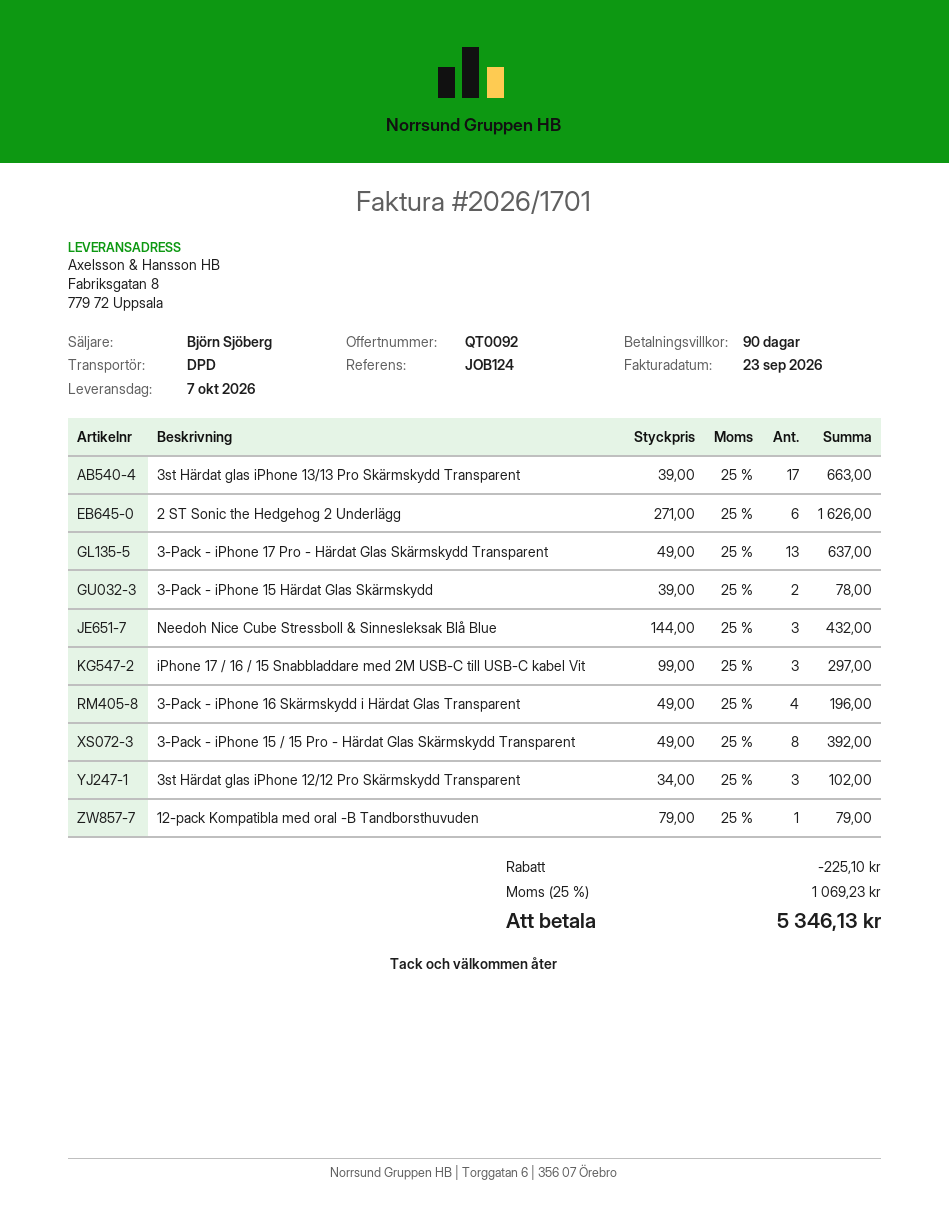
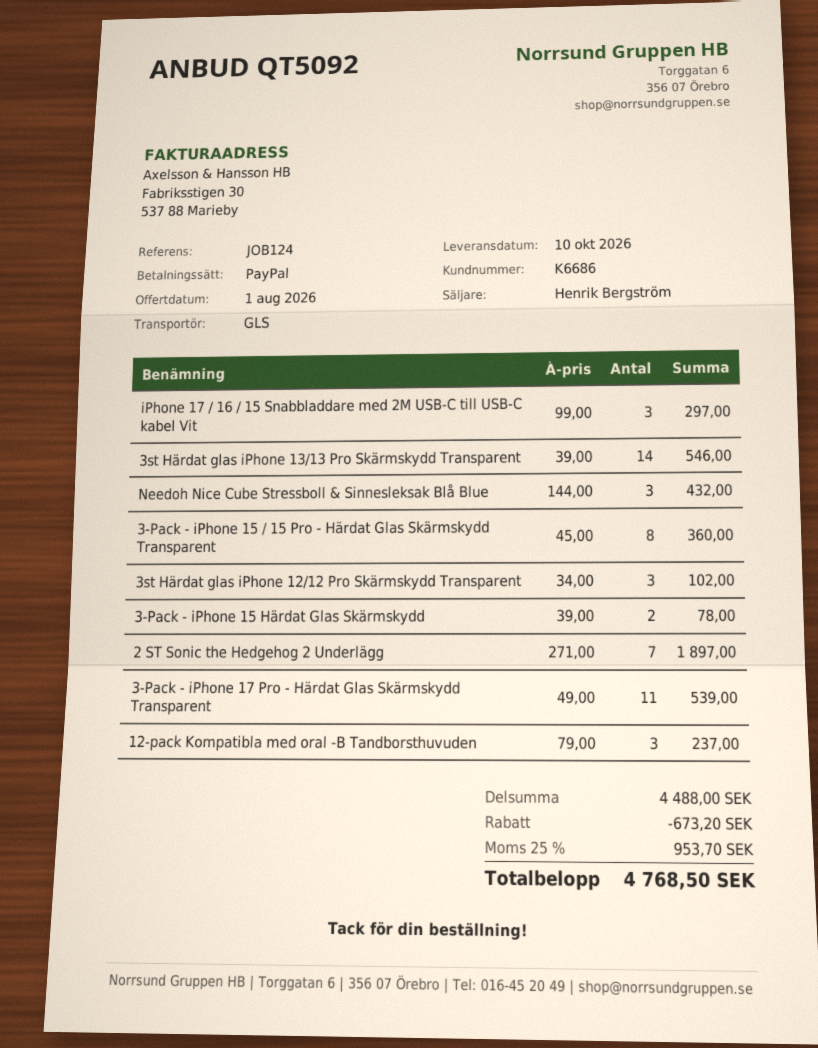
quote number: QT0092 -> QT5092
delivery date: 2026-10-07 -> 2026-10-10
sales rep: Björn Sjöberg -> Henrik Bergström
shipping method: DPD -> GLS
3st Härdat glas iPhone 13/13 Pro Skärmskydd Transparent: 17 x 39.00 = 663.00 -> 14 x 39.00 = 546.00
2 ST Sonic the Hedgehog 2 Underlägg: 6 x 271.00 = 1626.00 -> 7 x 271.00 = 1897.00
3-Pack - iPhone 17 Pro - Härdat Glas Skärmskydd Transparent: 13 x 49.00 = 637.00 -> 11 x 49.00 = 539.00
3-Pack - iPhone 16 Skärmskydd i Härdat Glas Transparent: 4 x 49.00 = 196.00 -> none
3-Pack - iPhone 15 / 15 Pro - Härdat Glas Skärmskydd Transparent: 8 x 49.00 = 392.00 -> 8 x 45.00 = 360.00
12-pack Kompatibla med oral -B Tandborsthuvuden: 1 x 79.00 = 79.00 -> 3 x 79.00 = 237.00
discount: 225.10 -> 673.20
tax: 25% = 1069.23 -> 25% = 953.70
total: 5346.13 -> 4768.50

